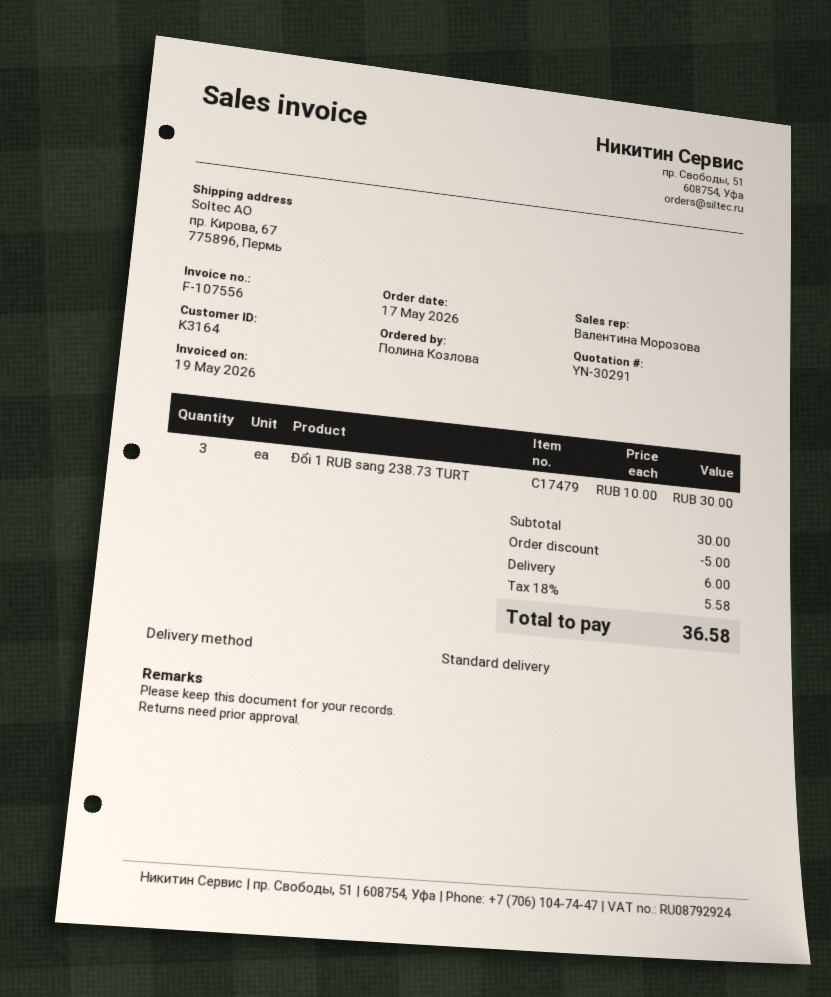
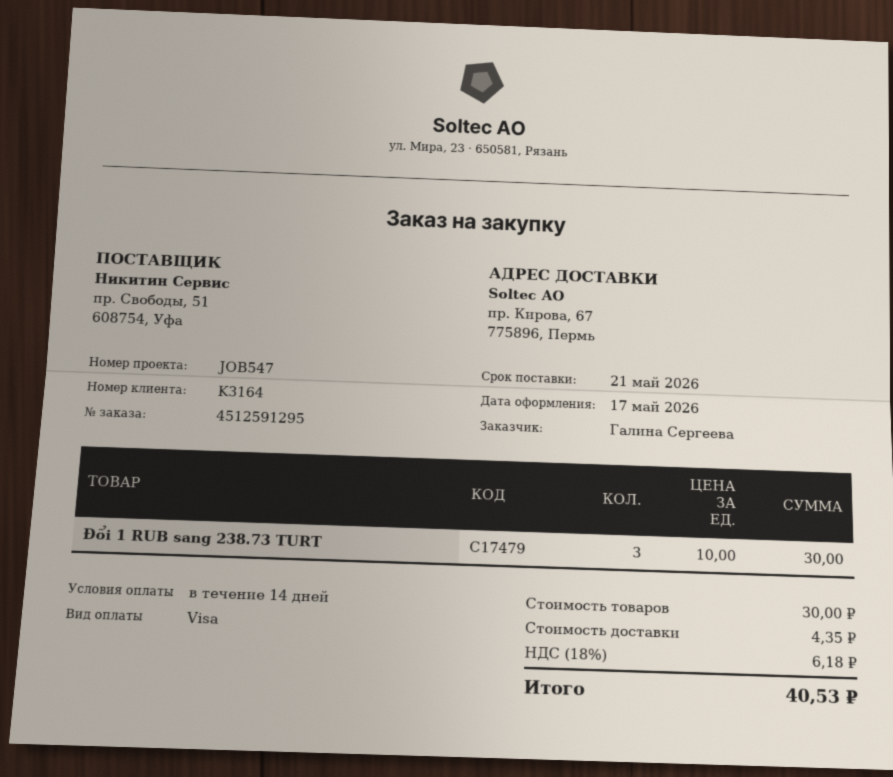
ordered by: Полина Козлова -> Галина Сергеева
discount: 5.00 -> none
shipping: 6.00 -> 4.35
tax: 18% = 5.58 -> 18% = 6.18
total: 36.58 -> 40.53

